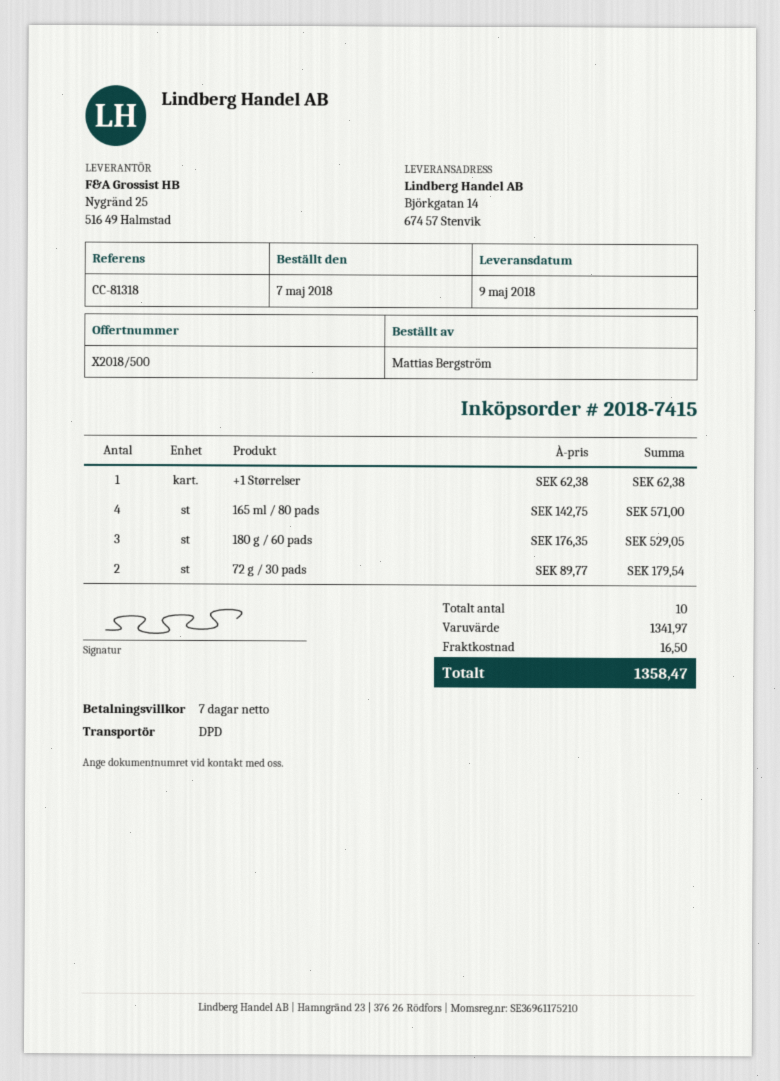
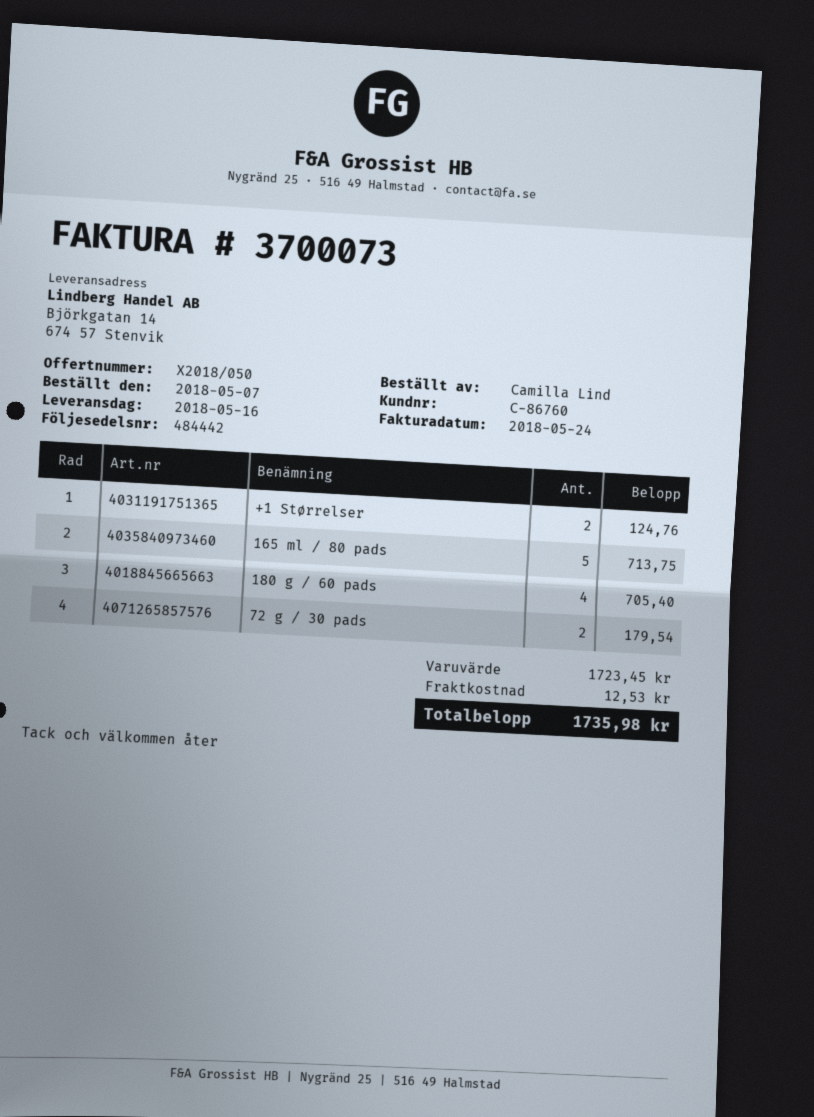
quote number: X2018/500 -> X2018/050
delivery date: 2018-05-09 -> 2018-05-16
ordered by: Mattias Bergström -> Camilla Lind
+1 Størrelser: 1 for 62.38 -> 2 for 124.76
165 ml / 80 pads: 4 for 571.00 -> 5 for 713.75
180 g / 60 pads: 3 for 529.05 -> 4 for 705.40
subtotal: 1341.97 -> 1723.45
shipping: 16.50 -> 12.53
total: 1358.47 -> 1735.98

